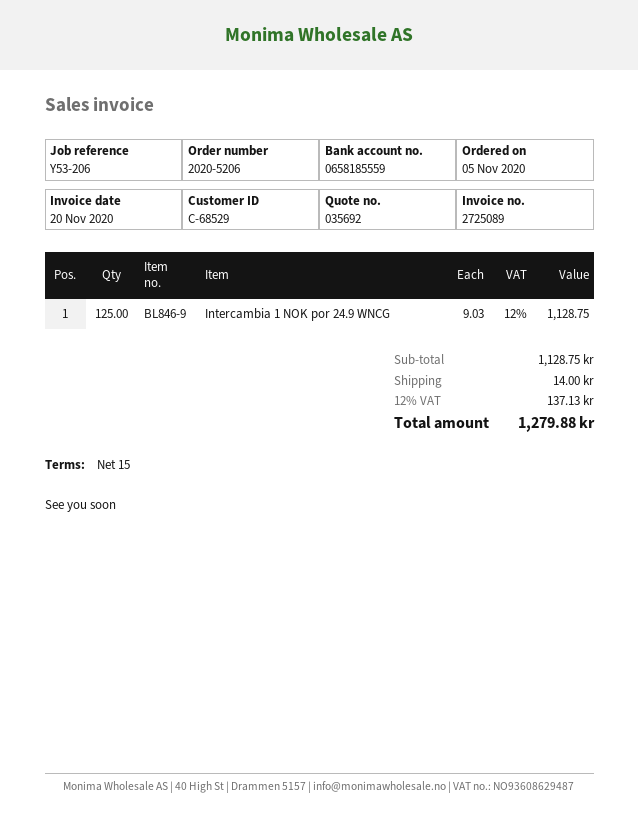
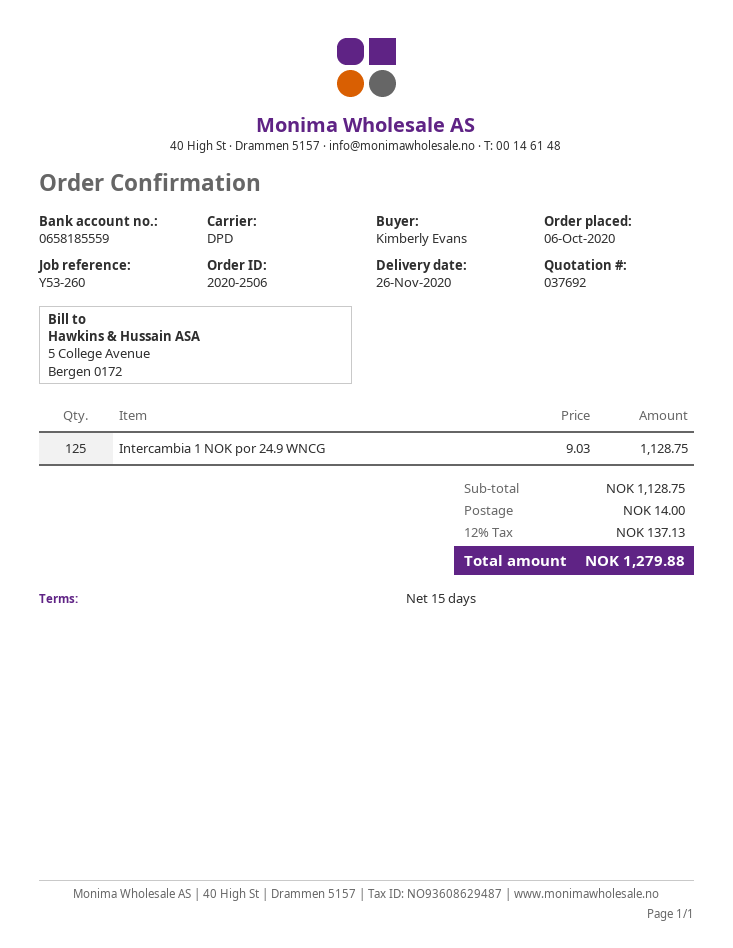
quote number: 035692 -> 037692
order number: 2020-5206 -> 2020-2506
order date: 2020-11-05 -> 2020-10-06
reference: Y53-206 -> Y53-260

